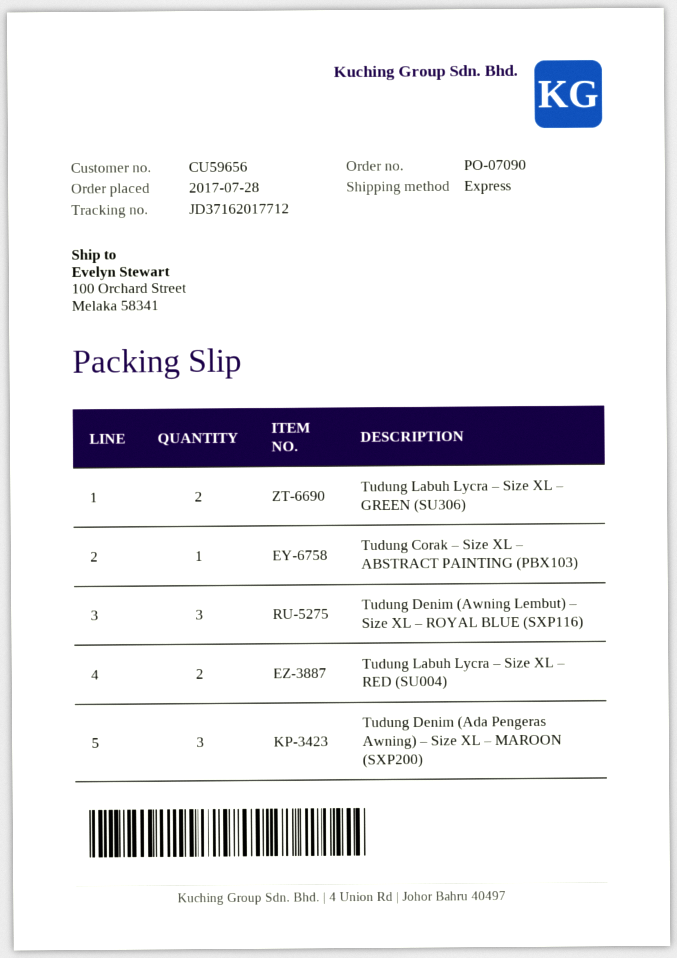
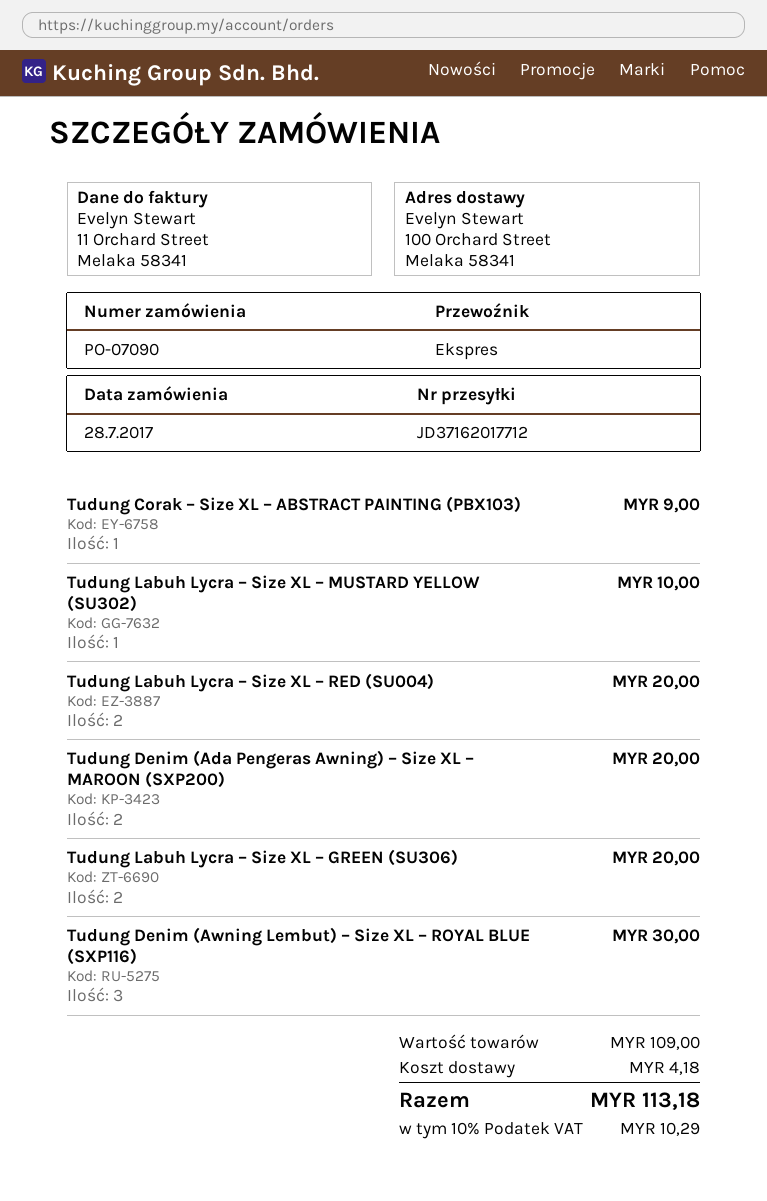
Tudung Denim (Ada Pengeras Awning) – Size XL – MAROON (SXP200): 3 -> 2
Tudung Labuh Lycra – Size XL – MUSTARD YELLOW (SU302): none -> 1

